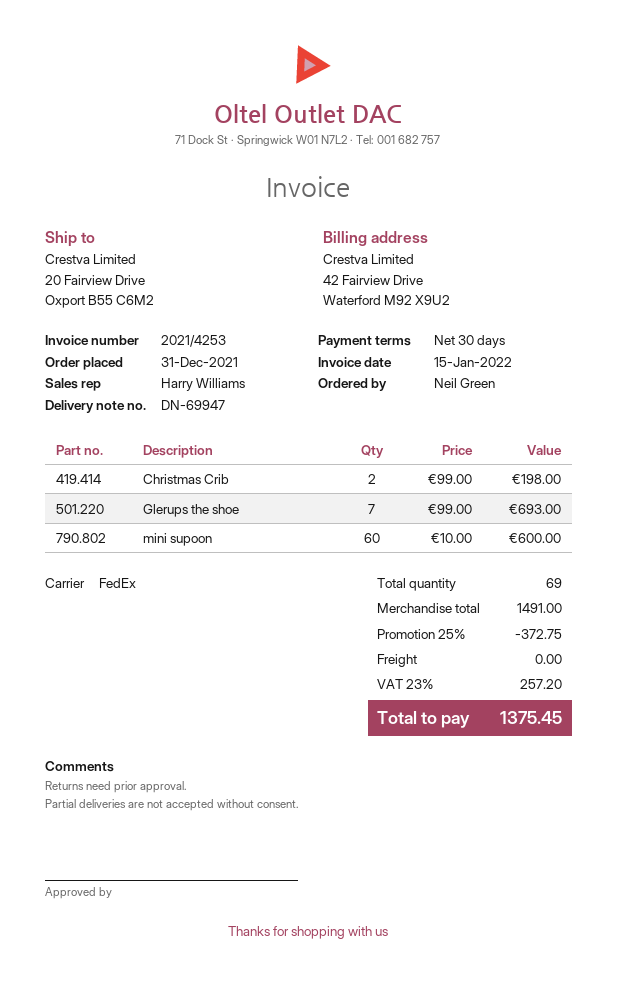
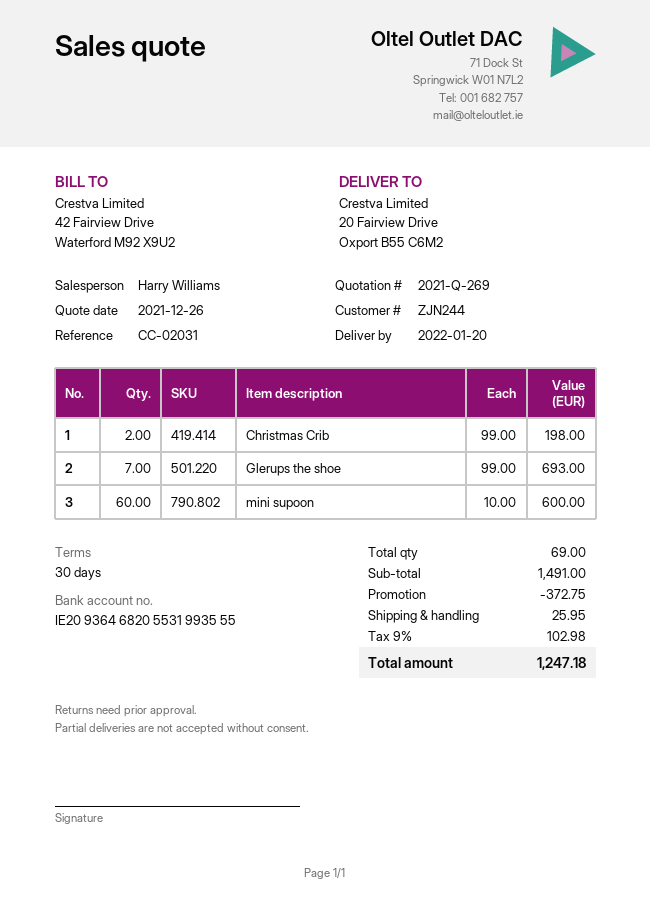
shipping: 0.00 -> 25.95
tax: 23% = 257.20 -> 9% = 102.98
total: 1375.45 -> 1247.18

